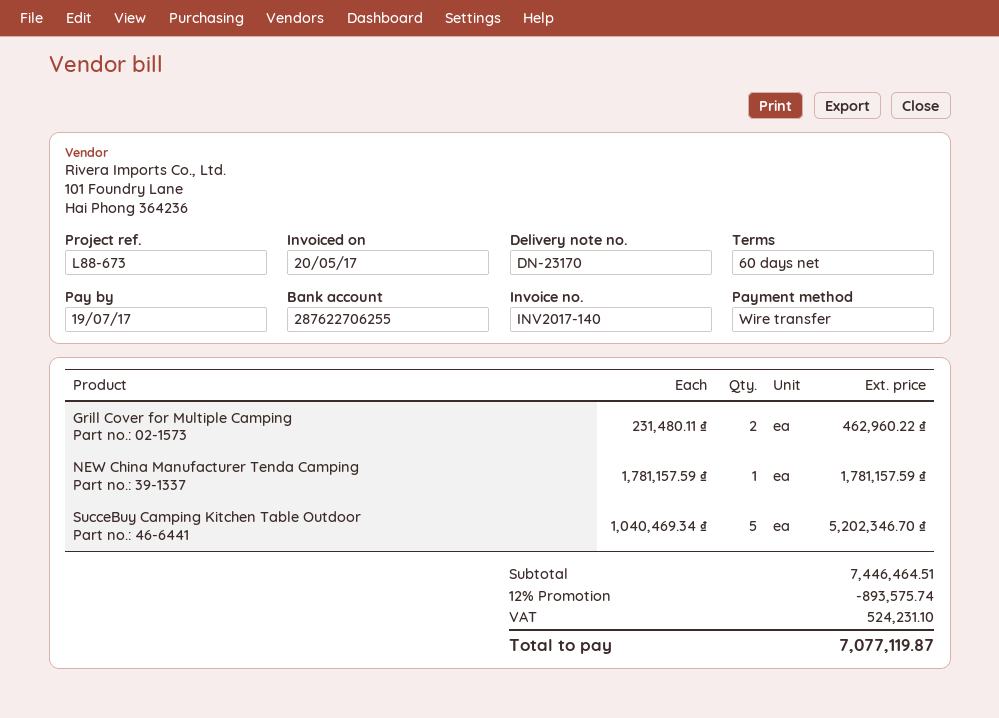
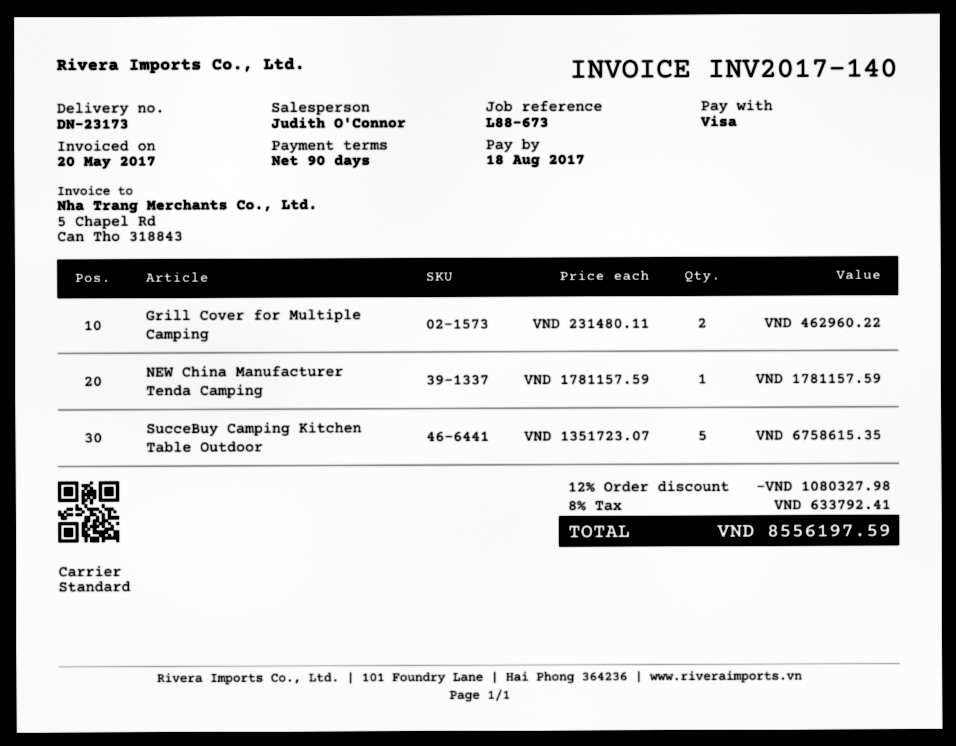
delivery note number: DN-23170 -> DN-23173
payment terms: 60 days -> 90 days
due date: 2017-07-19 -> 2017-08-18
payment method: bank transfer -> Visa
SucceBuy Camping Kitchen Table Outdoor: 5 x 1040469.34 = 5202346.70 -> 5 x 1351723.07 = 6758615.35
discount: 12% = 893575.74 -> 12% = 1080327.98
tax: 524231.10 -> 633792.41
total: 7077119.87 -> 8556197.59

